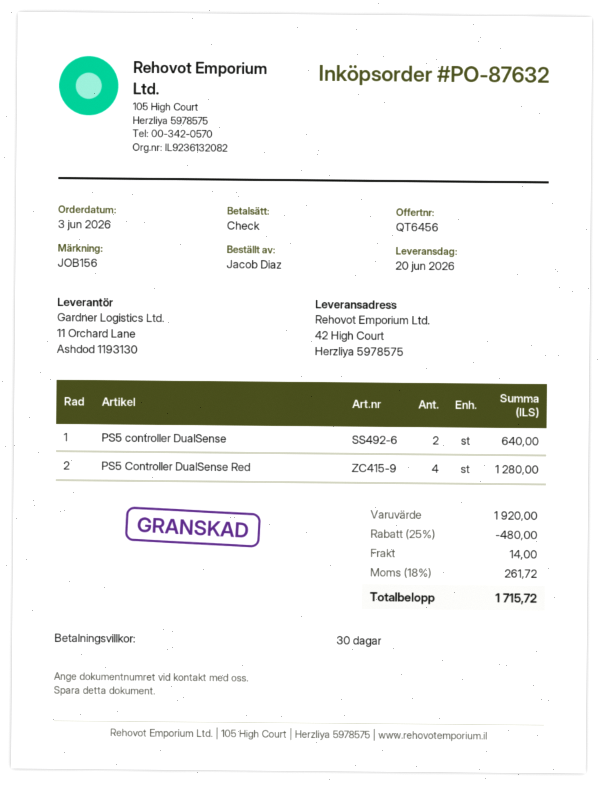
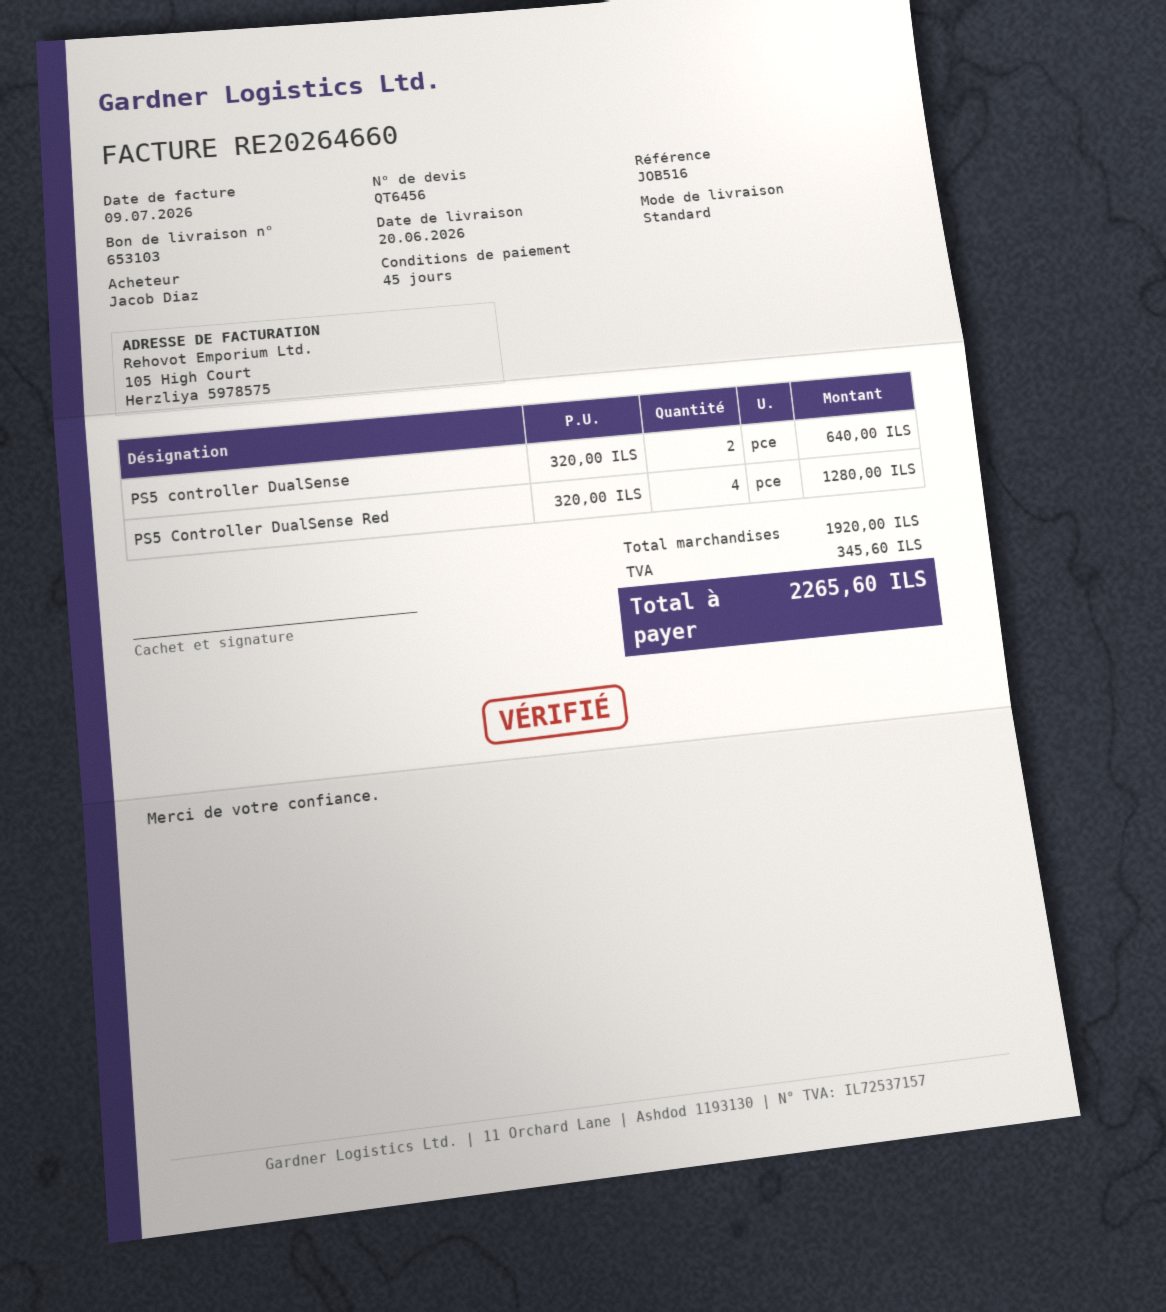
payment terms: 30 days -> 45 days
reference: JOB156 -> JOB516
discount: 25% = 480.00 -> none
shipping: 14.00 -> none
tax: 261.72 -> 345.60
total: 1715.72 -> 2265.60

